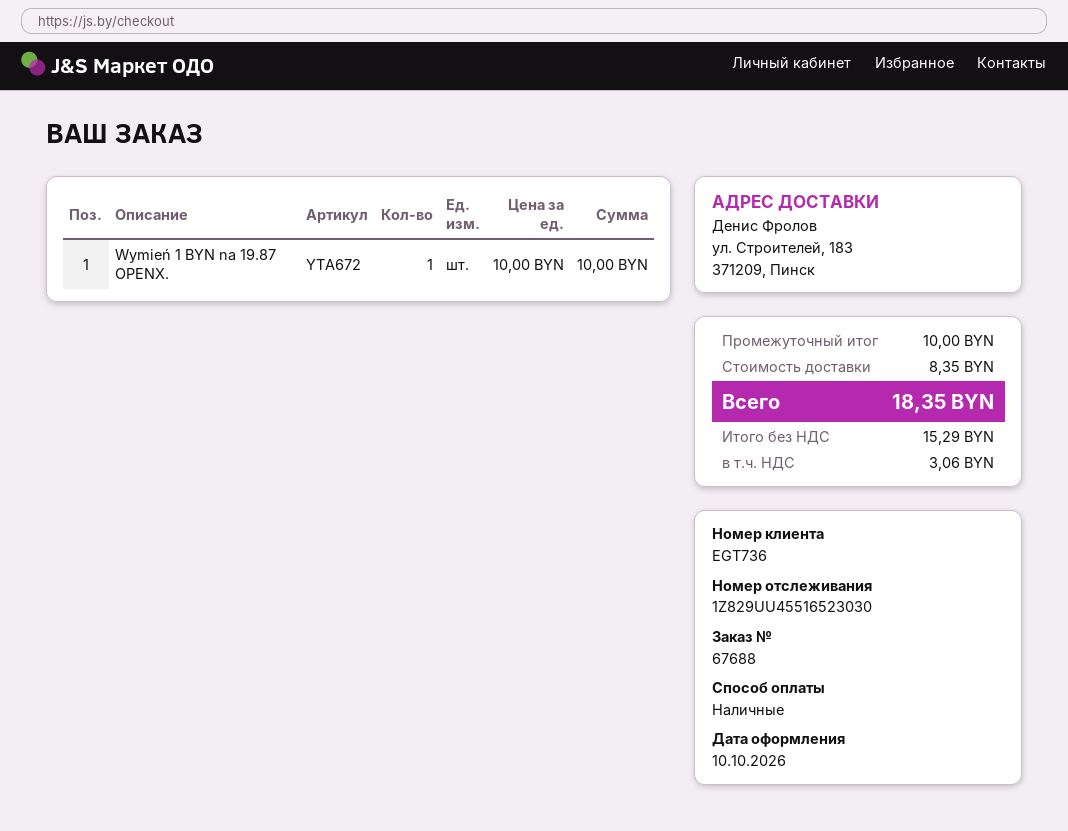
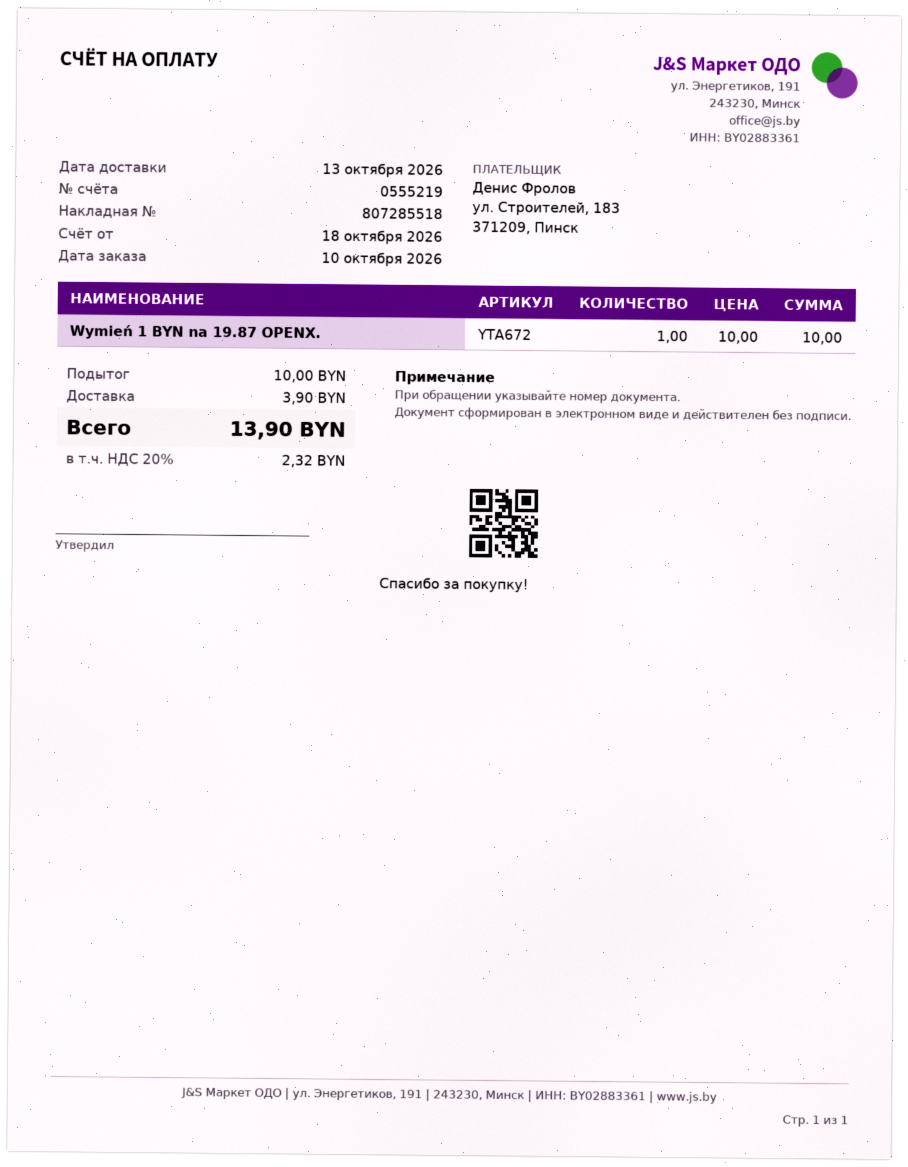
shipping: 8.35 -> 3.90
tax: 3.06 -> 2.32
total: 18.35 -> 13.90

